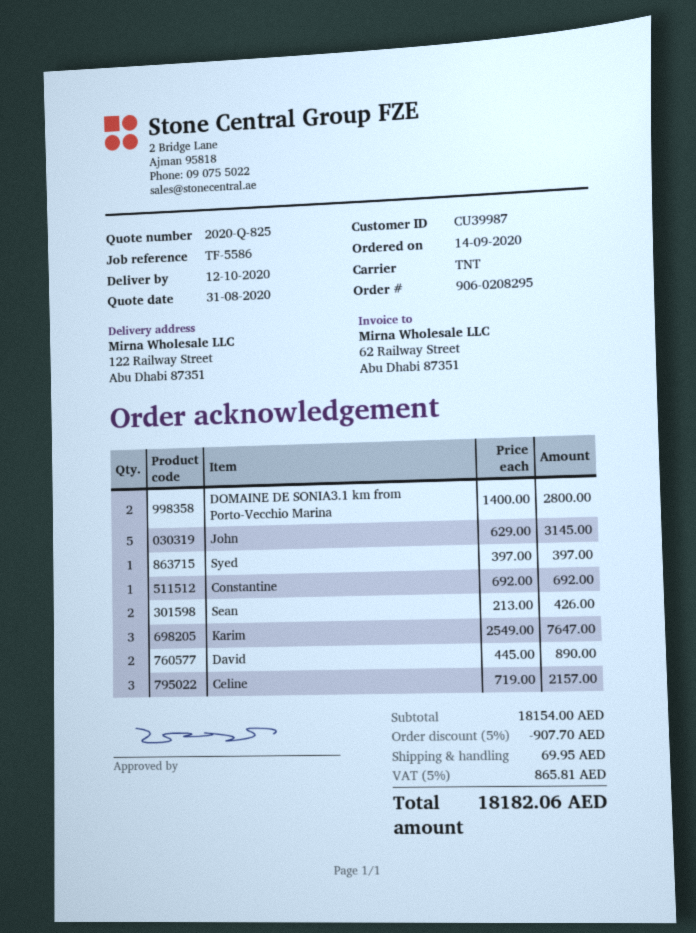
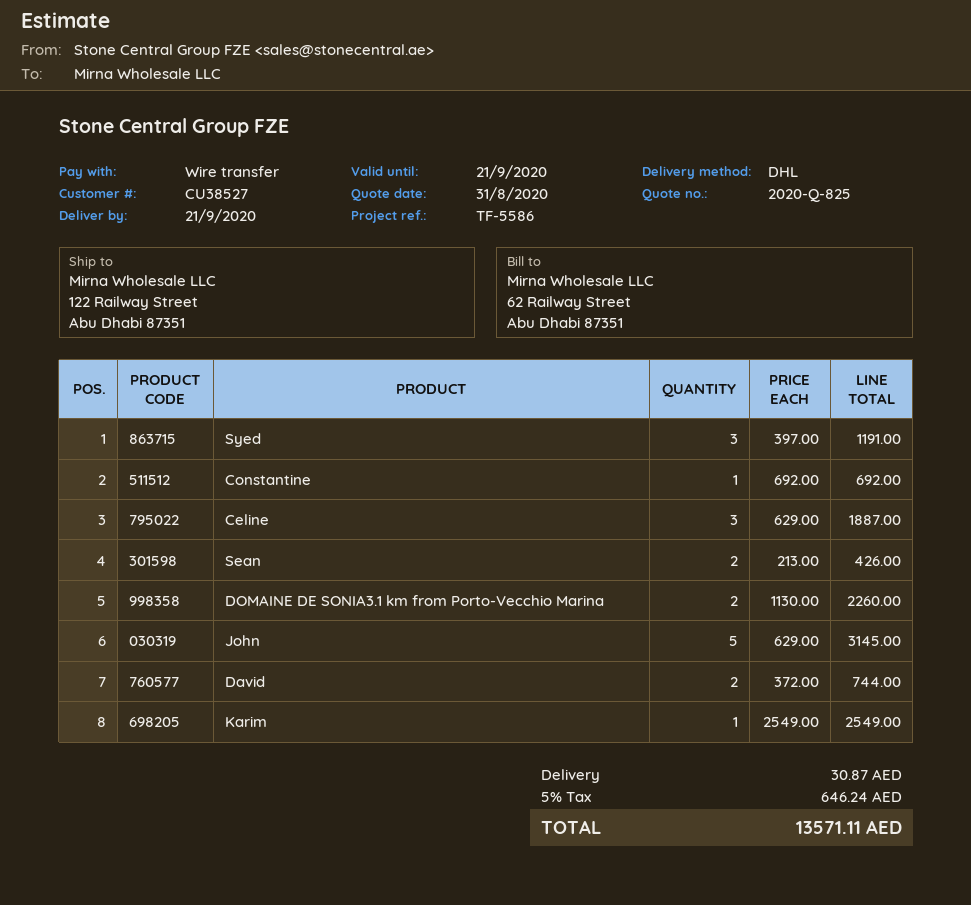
delivery date: 2020-10-12 -> 2020-09-21
customer number: CU39987 -> CU38527
shipping method: TNT -> DHL
DOMAINE DE SONIA3.1 km from Porto-Vecchio Marina: 2 x 1400.00 = 2800.00 -> 2 x 1130.00 = 2260.00
Syed: 1 x 397.00 = 397.00 -> 3 x 397.00 = 1191.00
Karim: 3 x 2549.00 = 7647.00 -> 1 x 2549.00 = 2549.00
David: 2 x 445.00 = 890.00 -> 2 x 372.00 = 744.00
Celine: 3 x 719.00 = 2157.00 -> 3 x 629.00 = 1887.00
discount: 5% = 907.70 -> none
shipping: 69.95 -> 30.87
tax: 5% = 865.81 -> 5% = 646.24
total: 18182.06 -> 13571.11

